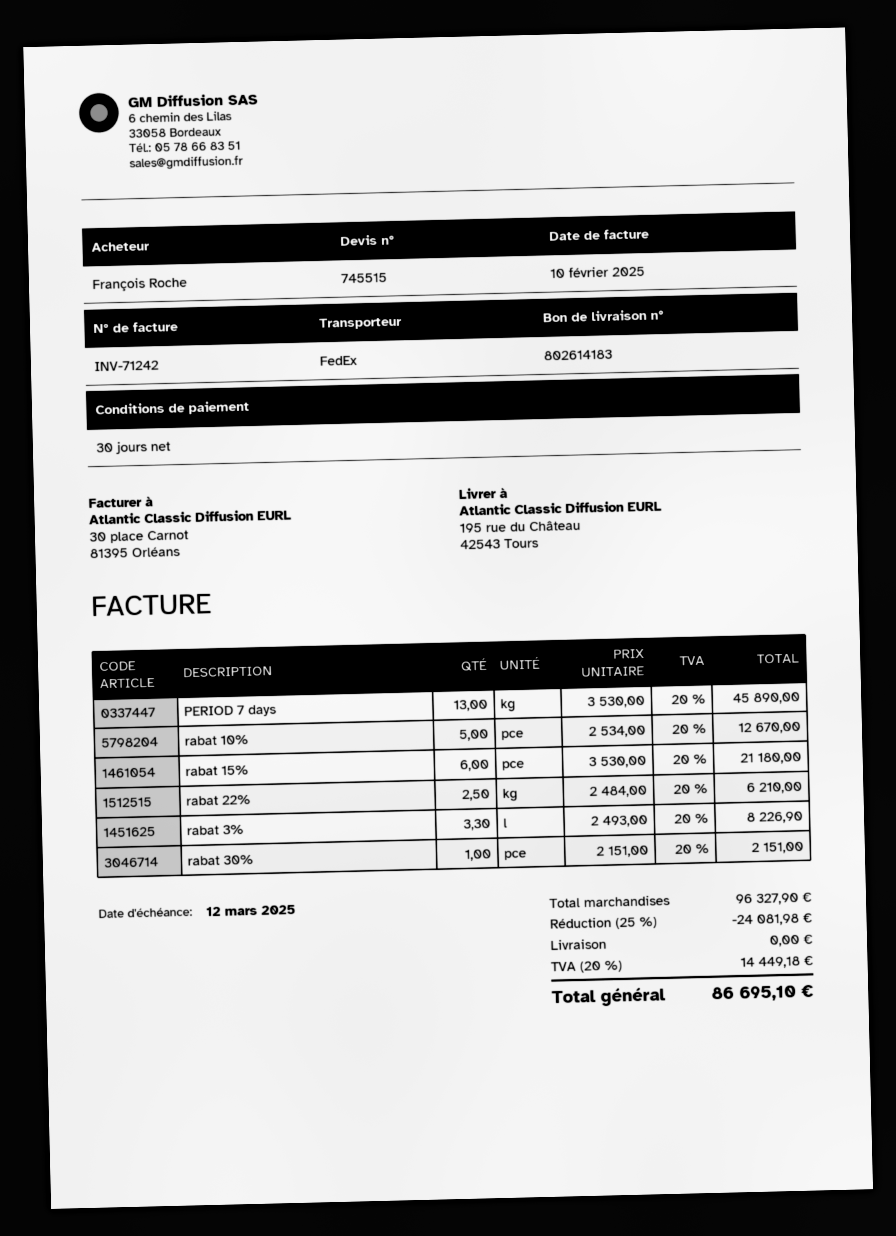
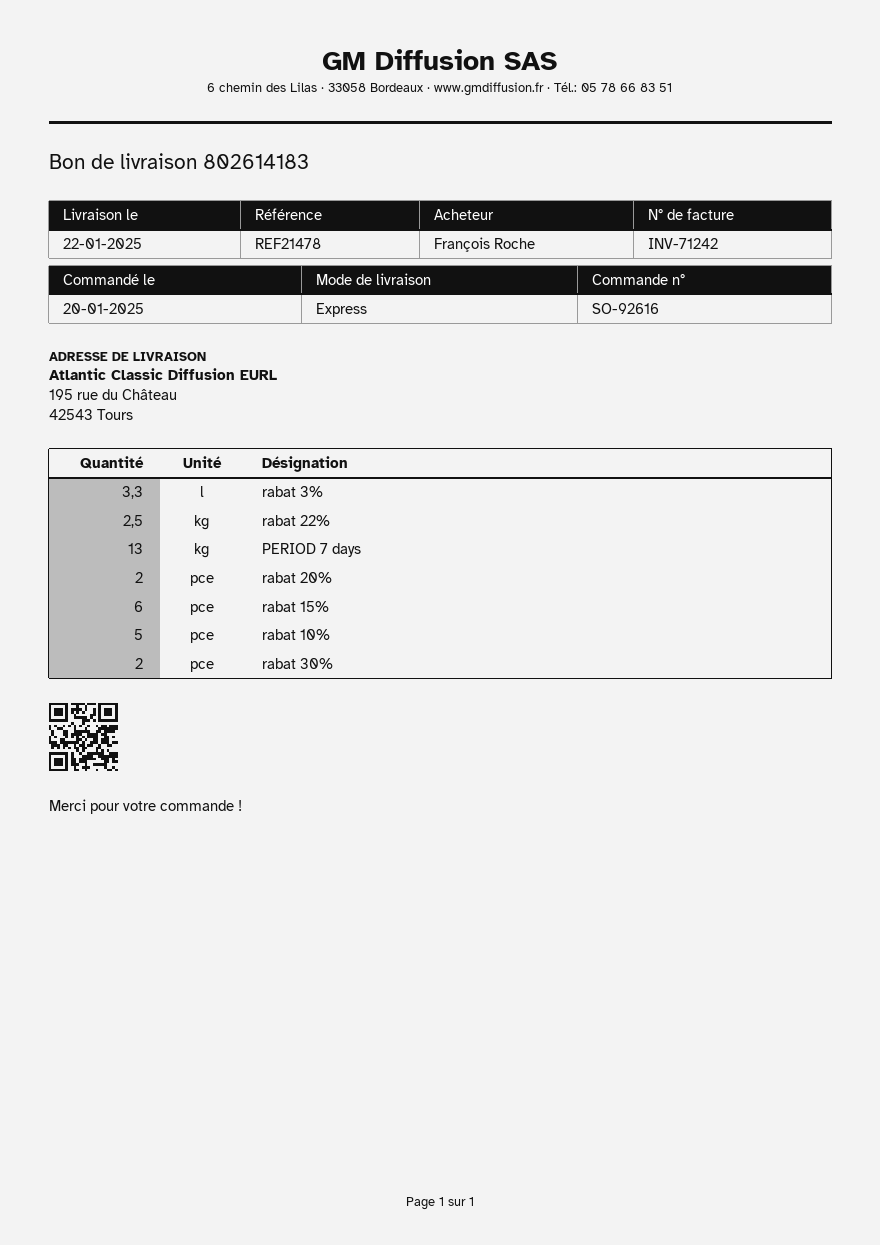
shipping method: FedEx -> express
rabat 30%: 1 -> 2
rabat 20%: none -> 2

